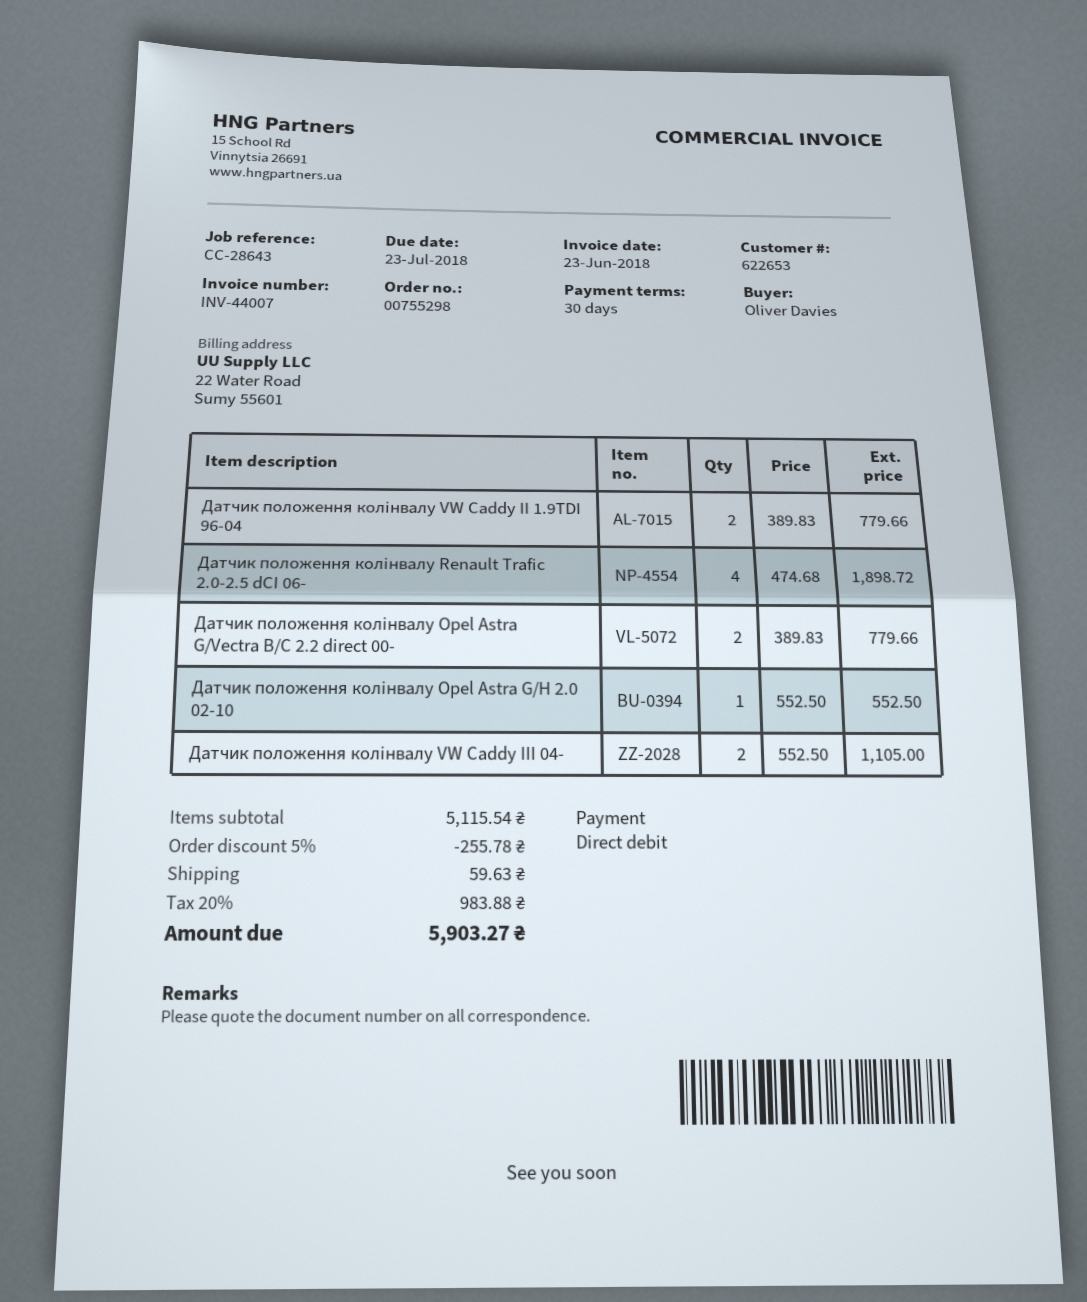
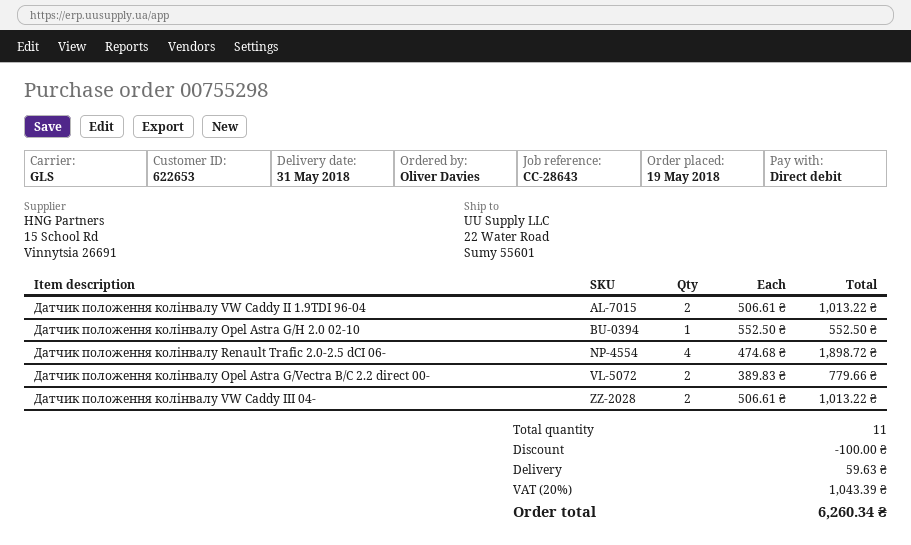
Датчик положення колінвалу VW Caddy II 1.9TDI 96-04: 2 x 389.83 = 779.66 -> 2 x 506.61 = 1013.22
Датчик положення колінвалу VW Caddy III 04-: 2 x 552.50 = 1105.00 -> 2 x 506.61 = 1013.22
discount: 255.78 -> 100.00
tax: 20% = 983.88 -> 20% = 1043.39
total: 5903.27 -> 6260.34

